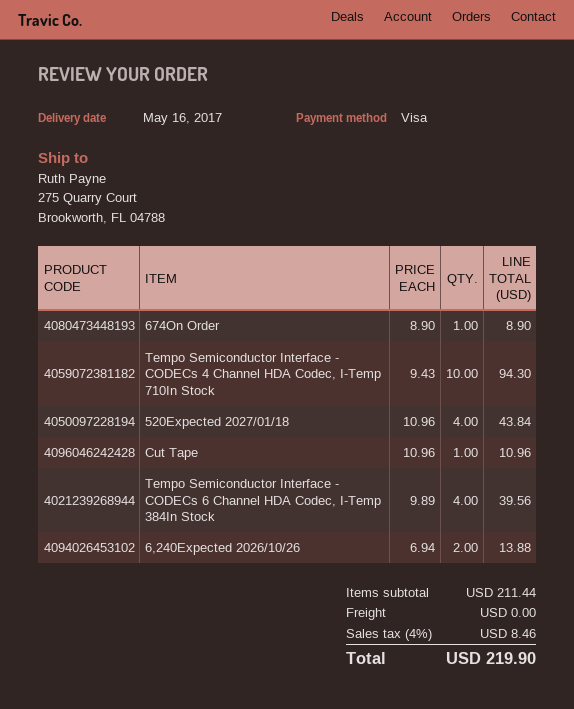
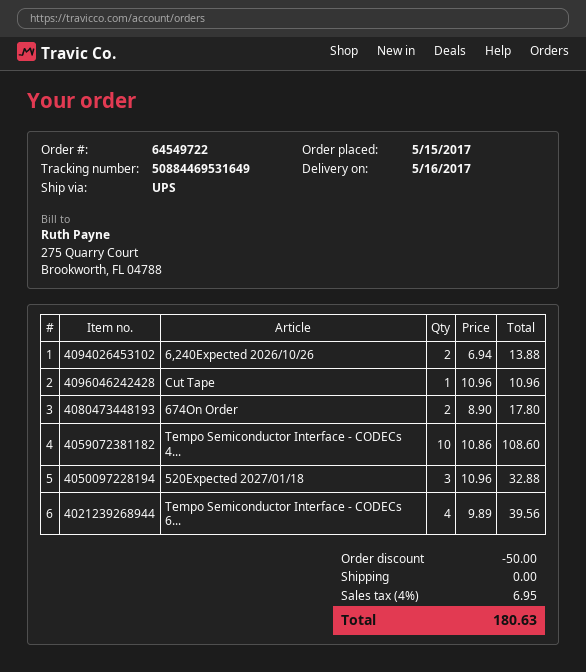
674On Order: 1 x 8.90 = 8.90 -> 2 x 8.90 = 17.80
Tempo Semiconductor Interface - CODECs 4 Channel HDA Codec, I-Temp 710In Stock: 10 x 9.43 = 94.30 -> 10 x 10.86 = 108.60
520Expected 2027/01/18: 4 x 10.96 = 43.84 -> 3 x 10.96 = 32.88
discount: none -> 50.00
tax: 4% = 8.46 -> 4% = 6.95
total: 219.90 -> 180.63

